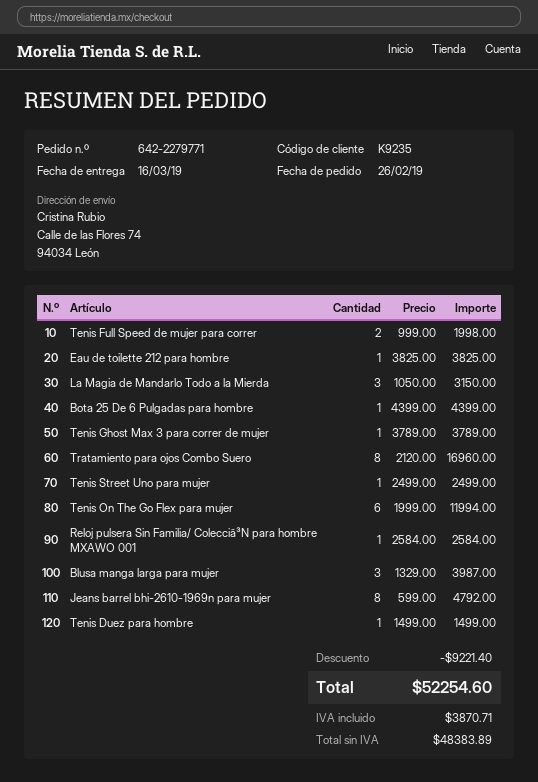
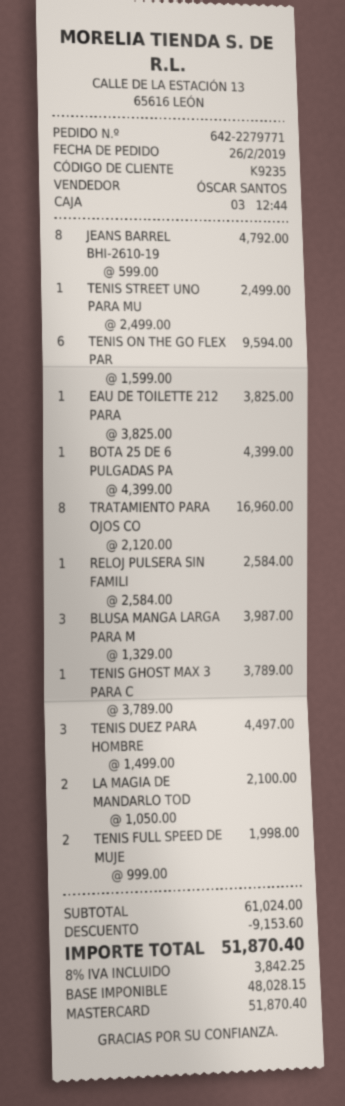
La Magia de Mandarlo Todo a la Mierda: 3 x 1050.00 = 3150.00 -> 2 x 1050.00 = 2100.00
Tenis On The Go Flex para mujer: 6 x 1999.00 = 11994.00 -> 6 x 1599.00 = 9594.00
Tenis Duez para hombre: 1 x 1499.00 = 1499.00 -> 3 x 1499.00 = 4497.00
discount: 9221.40 -> 9153.60
net: 48383.89 -> 48028.15
tax: 3870.71 -> 3842.25
total: 52254.60 -> 51870.40

